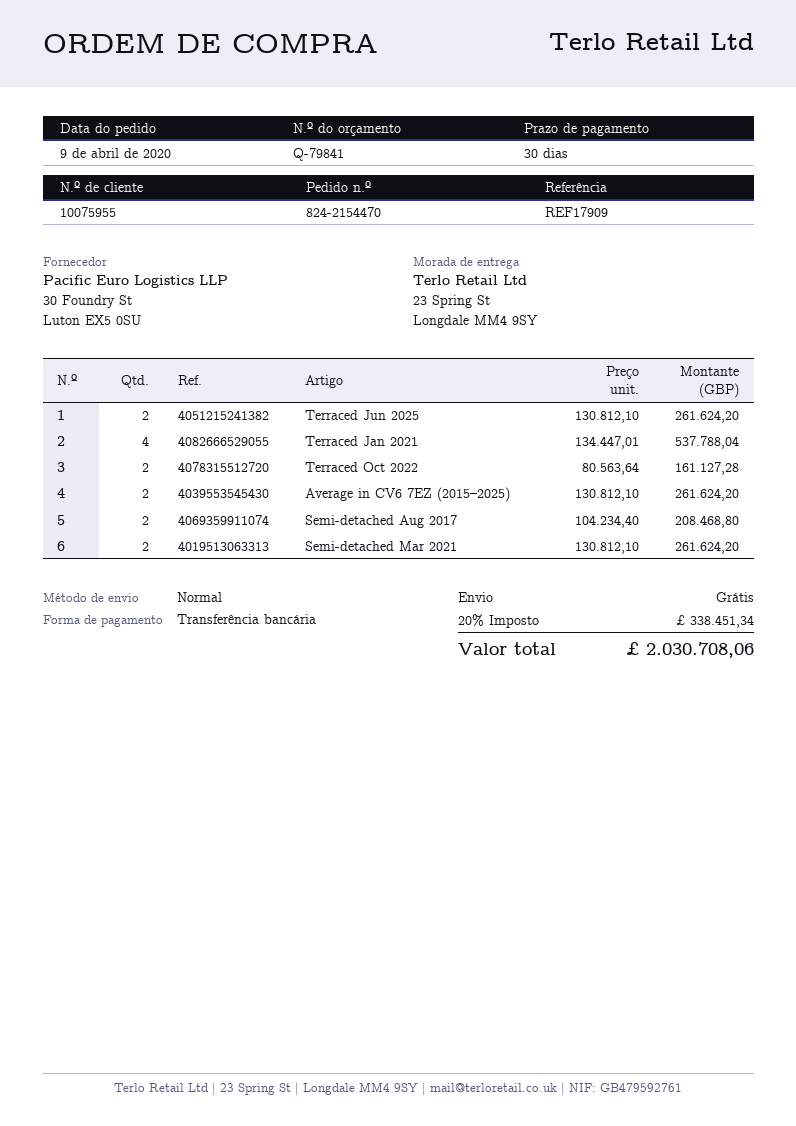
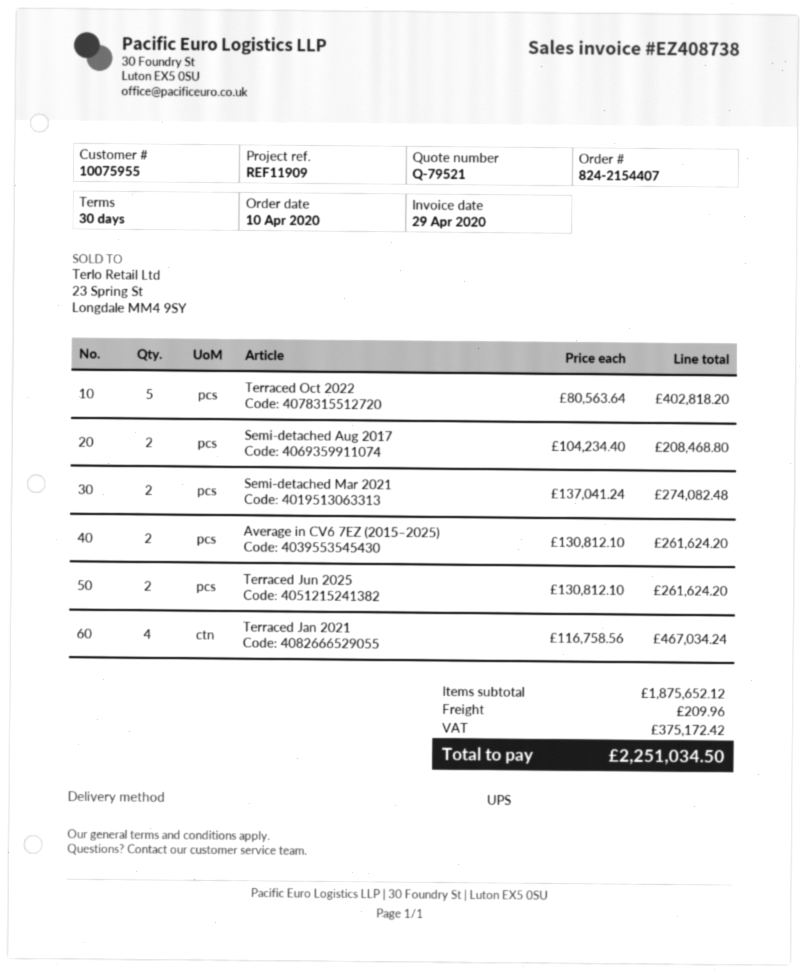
quote number: Q-79841 -> Q-79521
order number: 824-2154470 -> 824-2154407
order date: 2020-04-09 -> 2020-04-10
reference: REF17909 -> REF11909
shipping method: standard -> UPS
Terraced Jan 2021: 4 x 134447.01 = 537788.04 -> 4 x 116758.56 = 467034.24
Terraced Oct 2022: 2 x 80563.64 = 161127.28 -> 5 x 80563.64 = 402818.20
Semi-detached Mar 2021: 2 x 130812.10 = 261624.20 -> 2 x 137041.24 = 274082.48
shipping: 0.00 -> 209.96
tax: 338451.34 -> 375172.42
total: 2030708.06 -> 2251034.50

